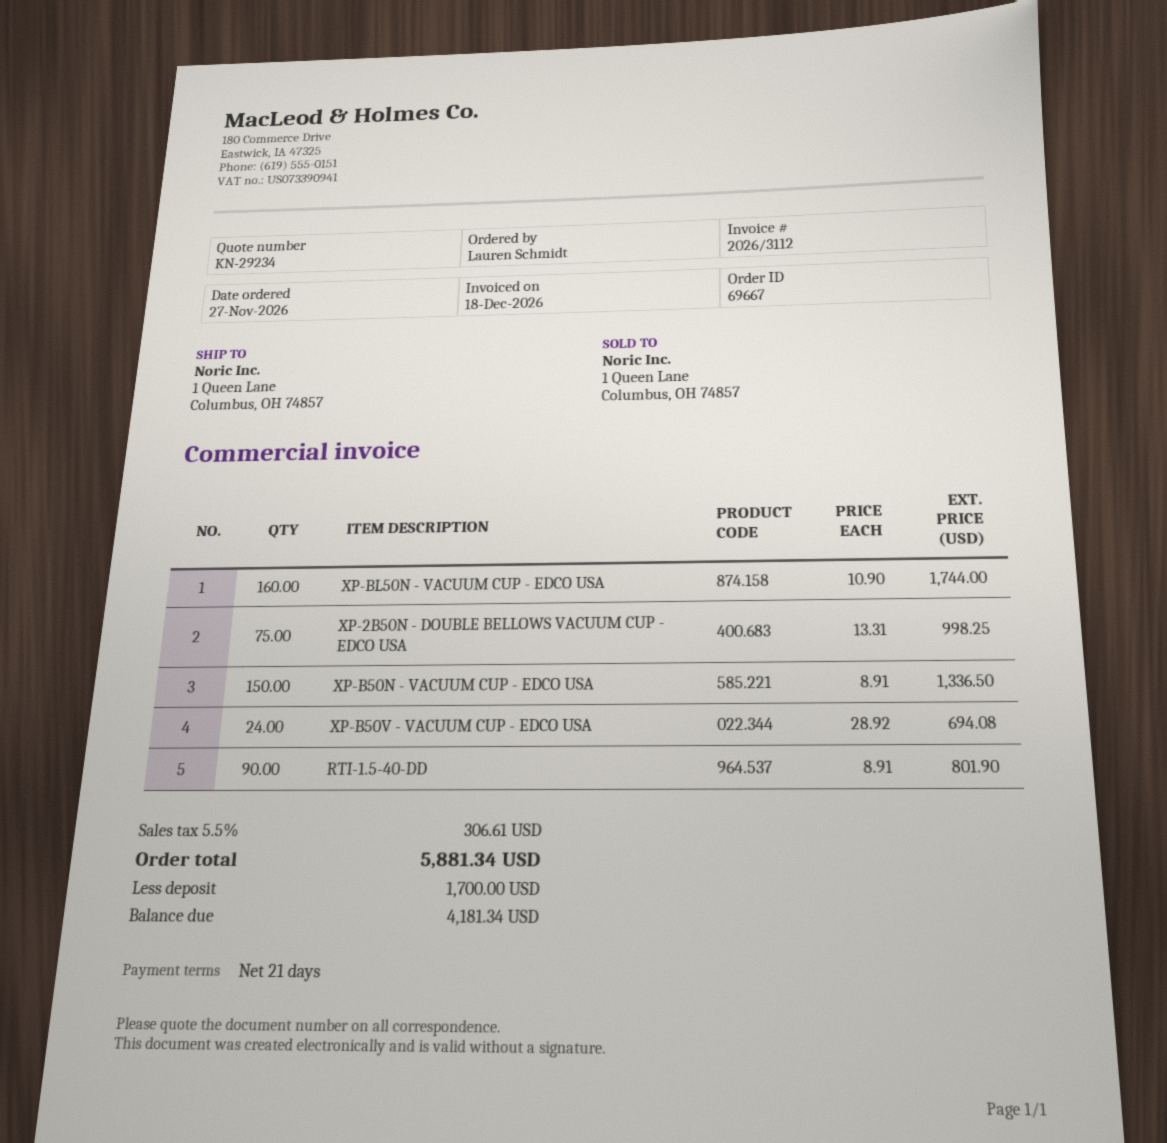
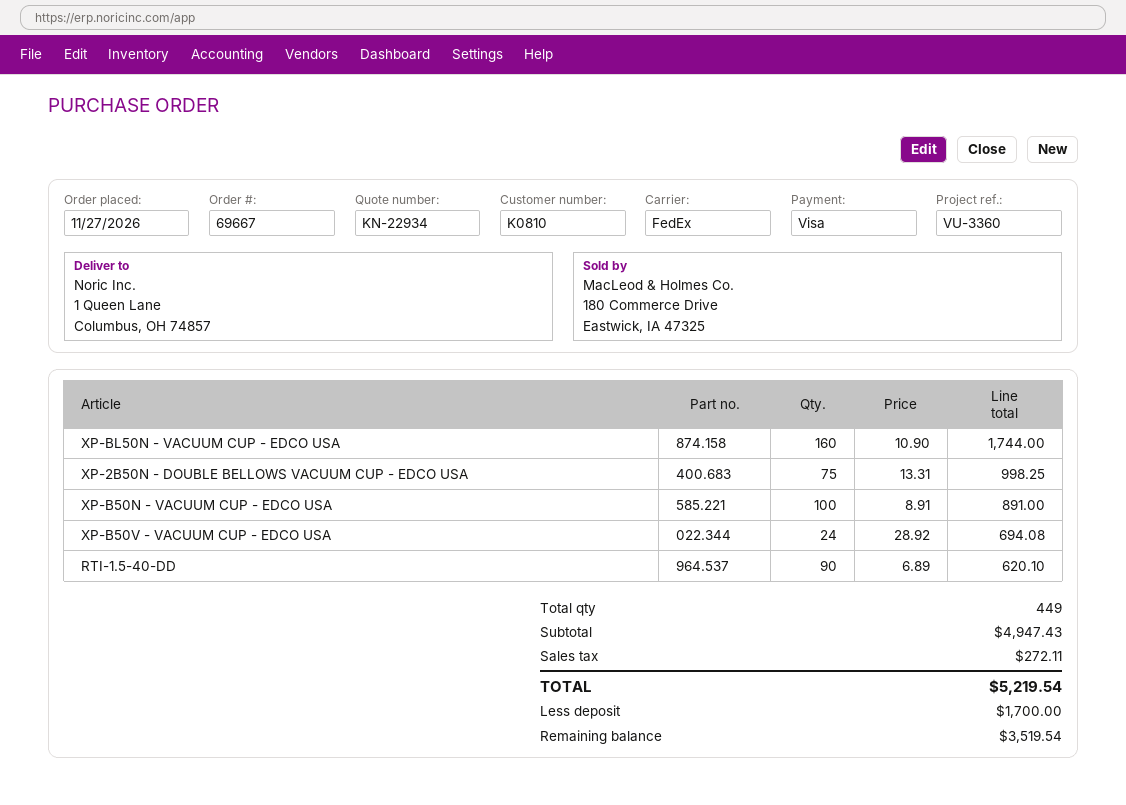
quote number: KN-29234 -> KN-22934
XP-B50N - VACUUM CUP - EDCO USA: 150 x 8.91 = 1336.50 -> 100 x 8.91 = 891.00
RTI-1.5-40-DD: 90 x 8.91 = 801.90 -> 90 x 6.89 = 620.10
tax: 306.61 -> 272.11
total: 5881.34 -> 5219.54
balance: 4181.34 -> 3519.54

